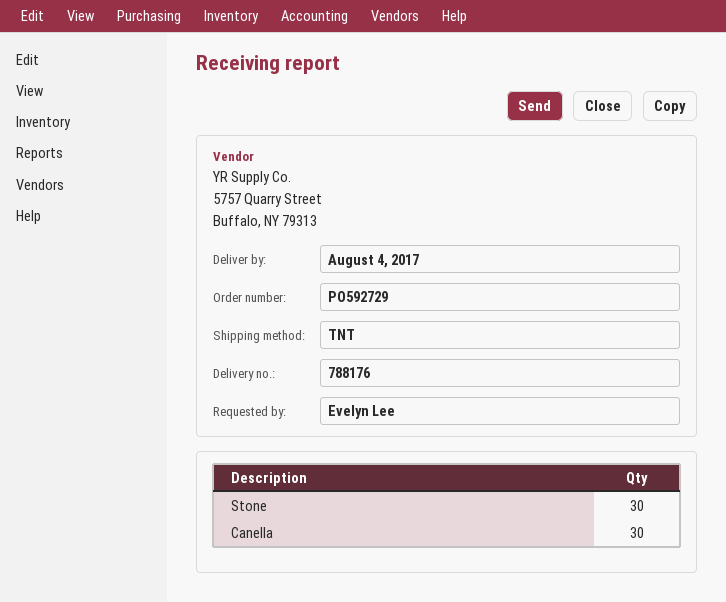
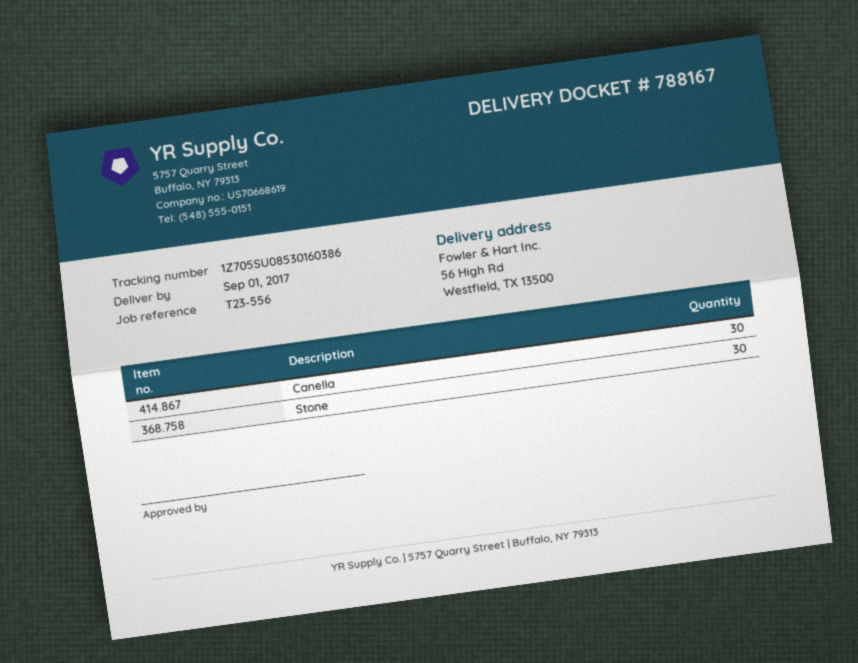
delivery note number: 788176 -> 788167
delivery date: 2017-08-04 -> 2017-09-01

